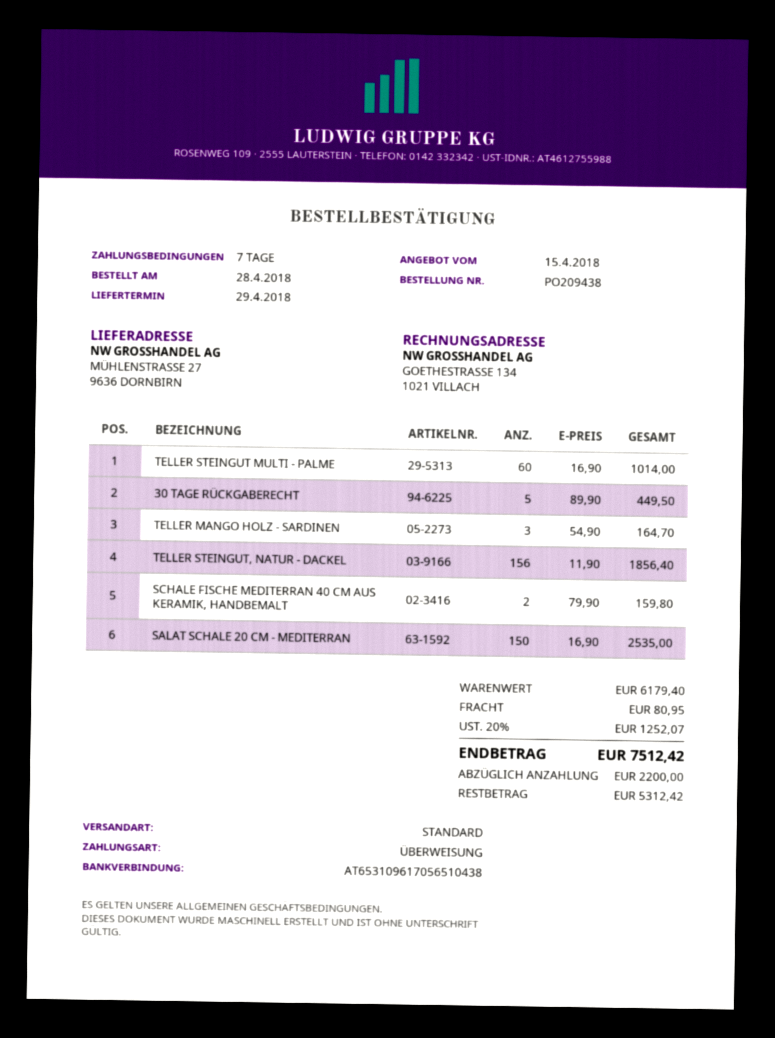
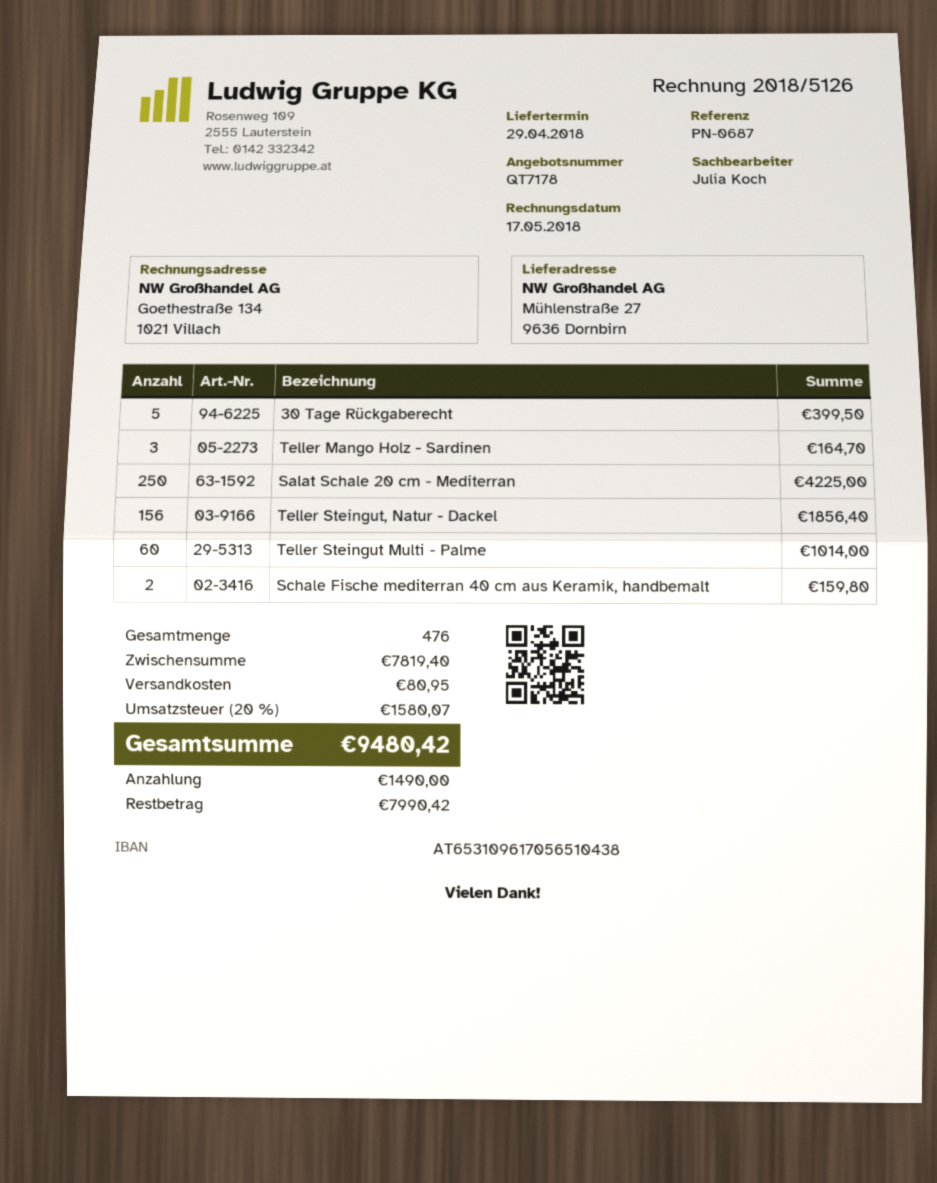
30 TAGE RÜCKGABERECHT: 5 for 449.50 -> 5 for 399.50
SALAT SCHALE 20 CM - MEDITERRAN: 150 for 2535.00 -> 250 for 4225.00
subtotal: 6179.40 -> 7819.40
tax: 20% = 1252.07 -> 20% = 1580.07
total: 7512.42 -> 9480.42
deposit: 2200.00 -> 1490.00
balance: 5312.42 -> 7990.42

